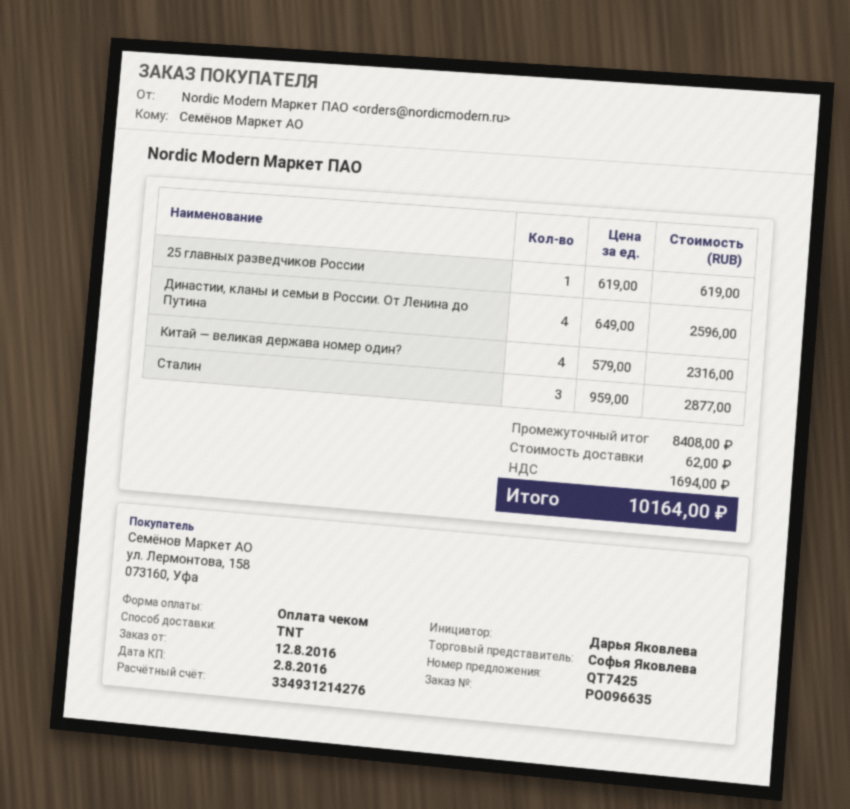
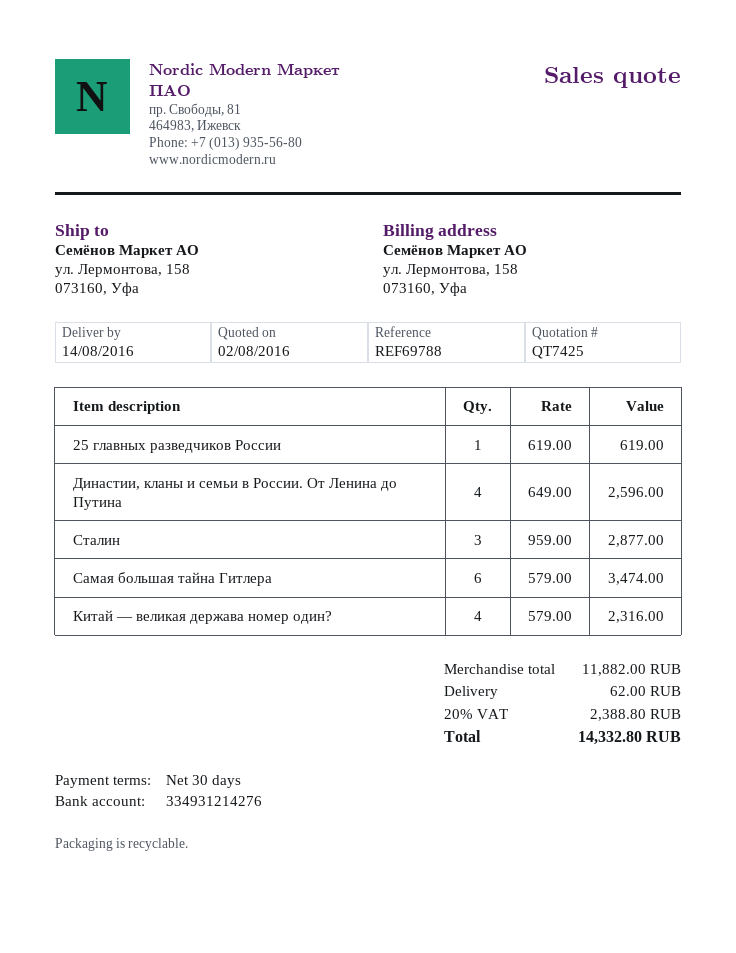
Самая большая тайна Гитлера: none -> 6 x 579.00 = 3474.00
subtotal: 8408.00 -> 11882.00
tax: 1694.00 -> 2388.80
total: 10164.00 -> 14332.80

